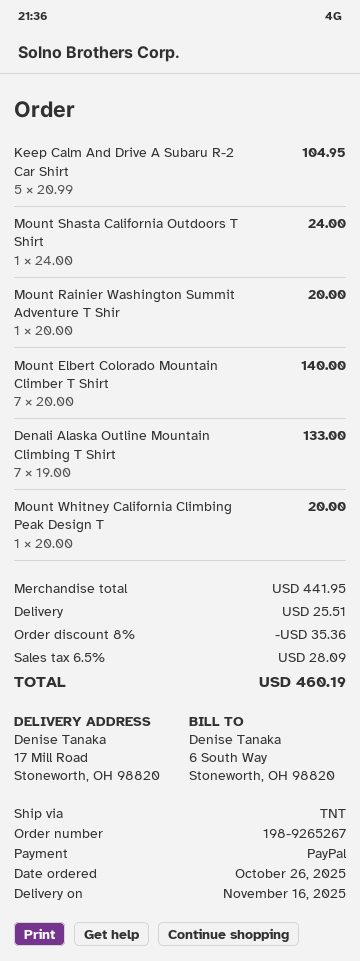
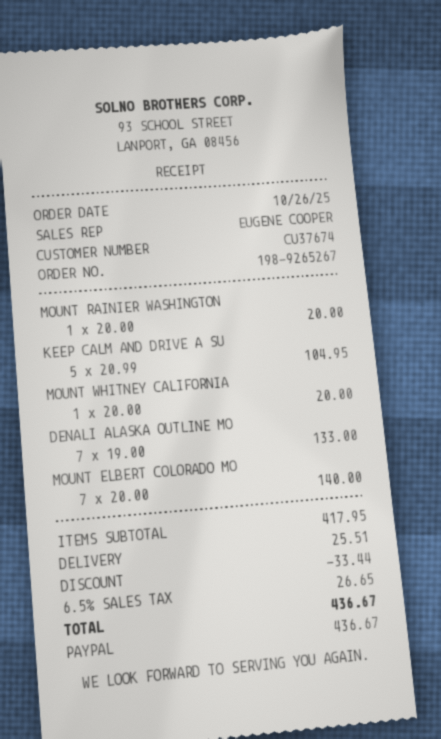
Mount Shasta California Outdoors T Shirt: 1 x 24.00 = 24.00 -> none
subtotal: 441.95 -> 417.95
discount: 35.36 -> 33.44
tax: 6.5% = 28.09 -> 6.5% = 26.65
total: 460.19 -> 436.67

